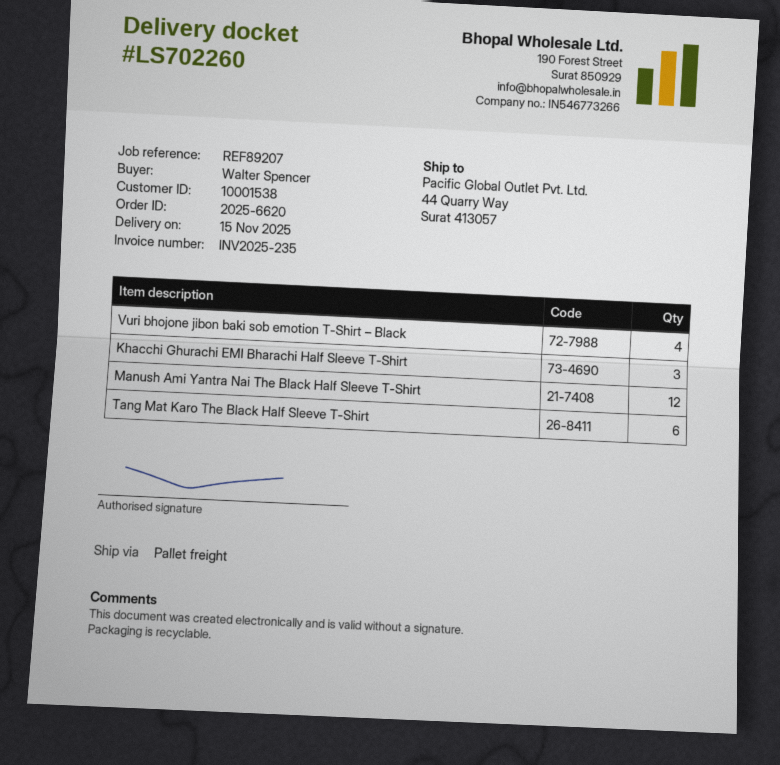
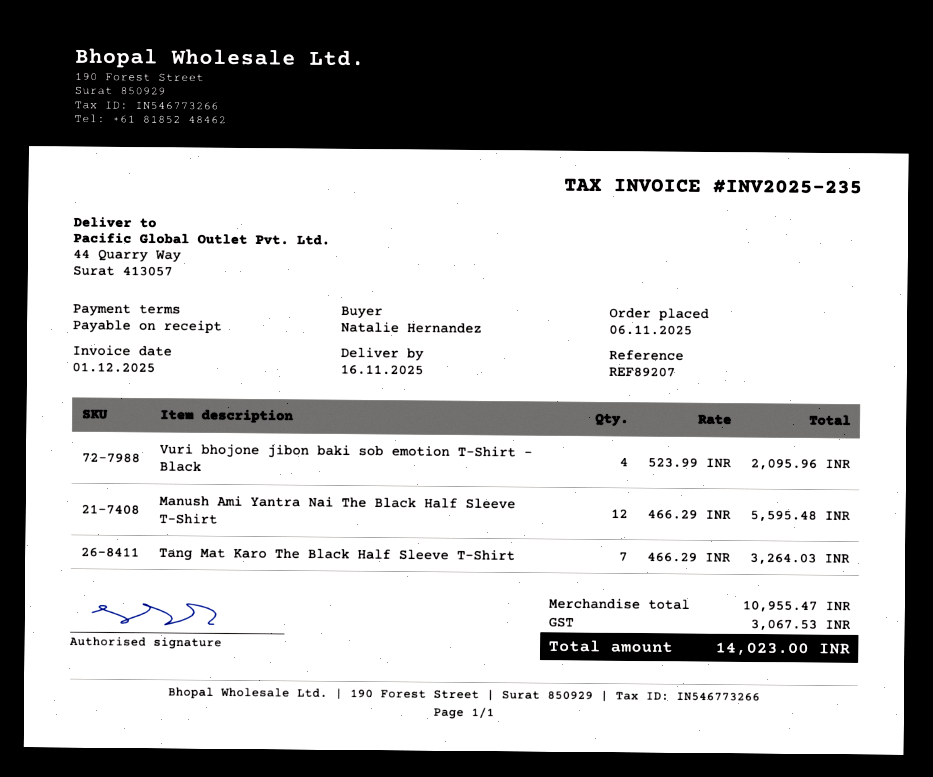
delivery date: 2025-11-15 -> 2025-11-16
ordered by: Walter Spencer -> Natalie Hernandez
Khacchi Ghurachi EMI Bharachi Half Sleeve T-Shirt: 3 -> none
Tang Mat Karo The Black Half Sleeve T-Shirt: 6 -> 7

